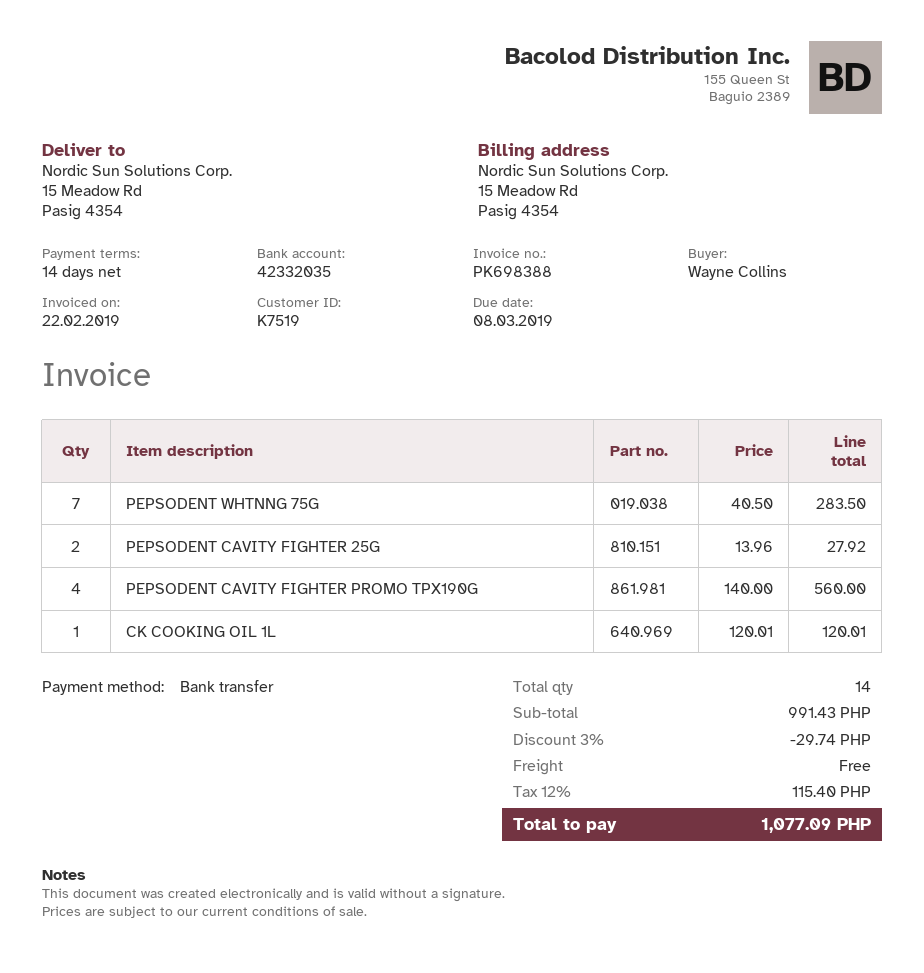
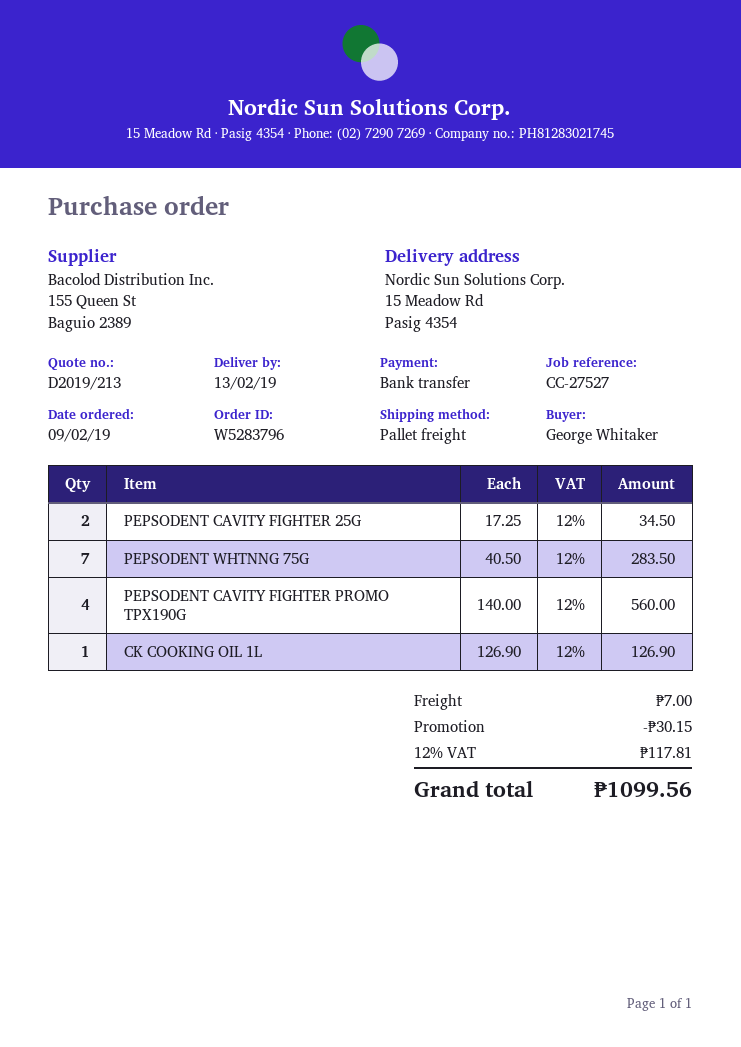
ordered by: Wayne Collins -> George Whitaker
PEPSODENT CAVITY FIGHTER 25G: 2 x 13.96 = 27.92 -> 2 x 17.25 = 34.50
CK COOKING OIL 1L: 1 x 120.01 = 120.01 -> 1 x 126.90 = 126.90
discount: 29.74 -> 30.15
shipping: 0.00 -> 7.00
tax: 12% = 115.40 -> 12% = 117.81
total: 1077.09 -> 1099.56

